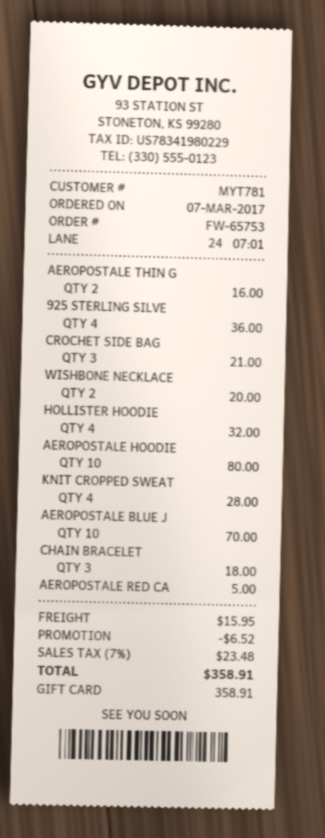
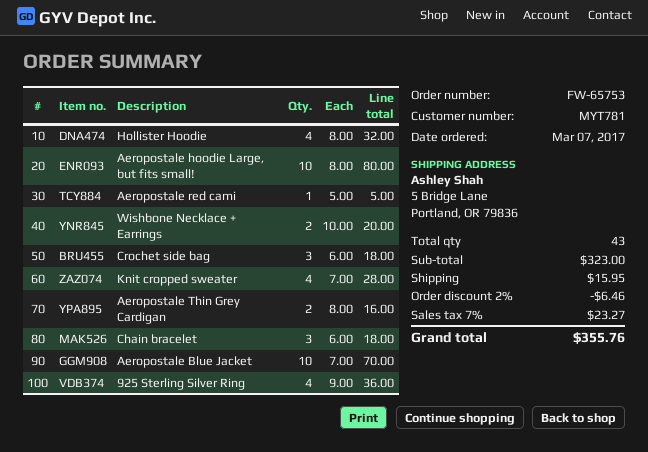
CROCHET SIDE BAG: 3 for 21.00 -> 3 for 18.00
discount: 6.52 -> 6.46
tax: 7% = 23.48 -> 7% = 23.27
total: 358.91 -> 355.76

